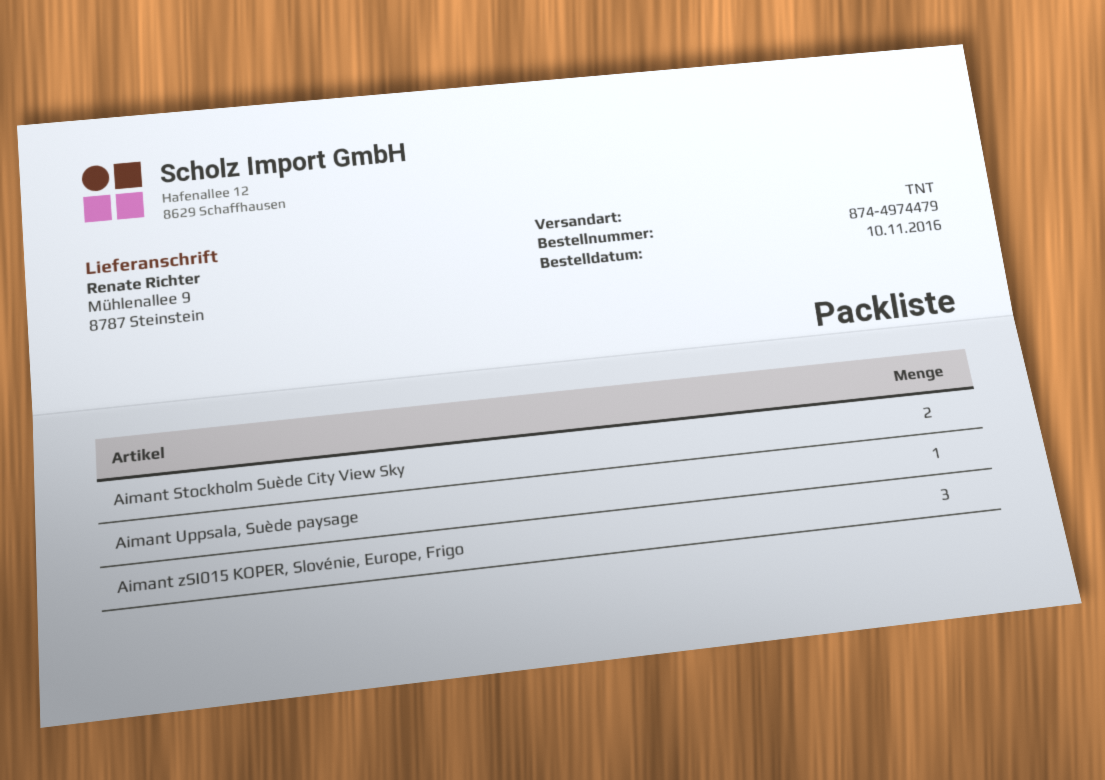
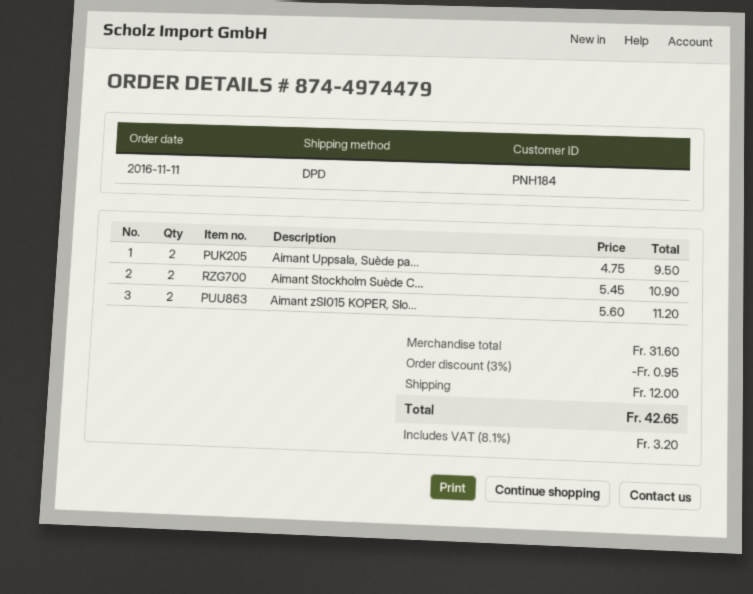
order date: 2016-11-10 -> 2016-11-11
shipping method: TNT -> DPD
Aimant Uppsala, Suède paysage: 1 -> 2
Aimant zSI015 KOPER, Slovénie, Europe, Frigo: 3 -> 2

